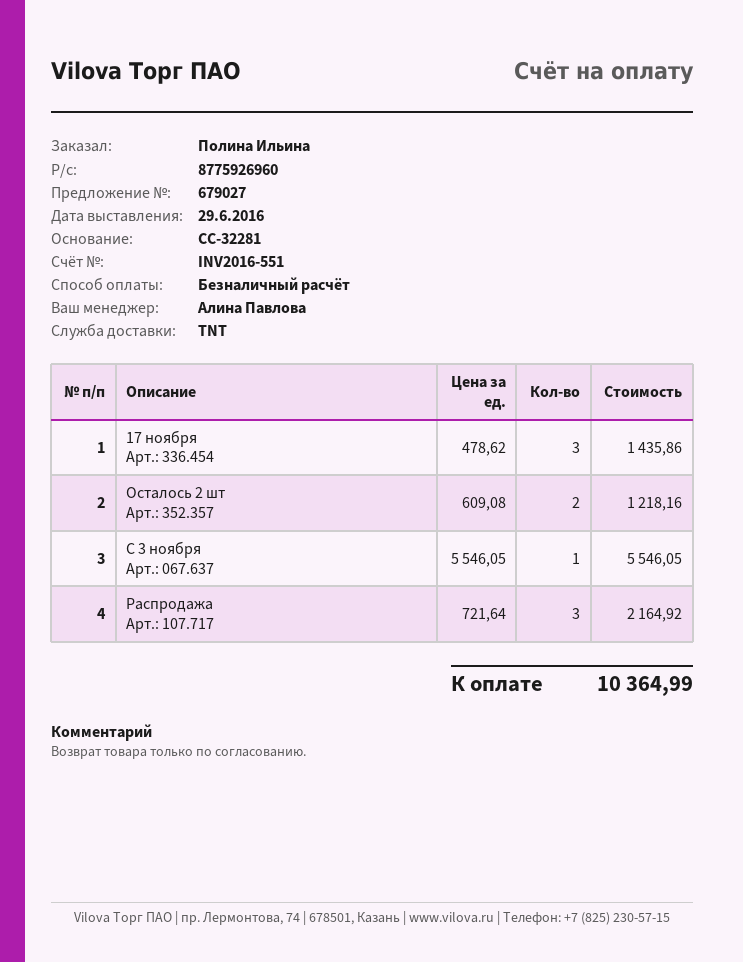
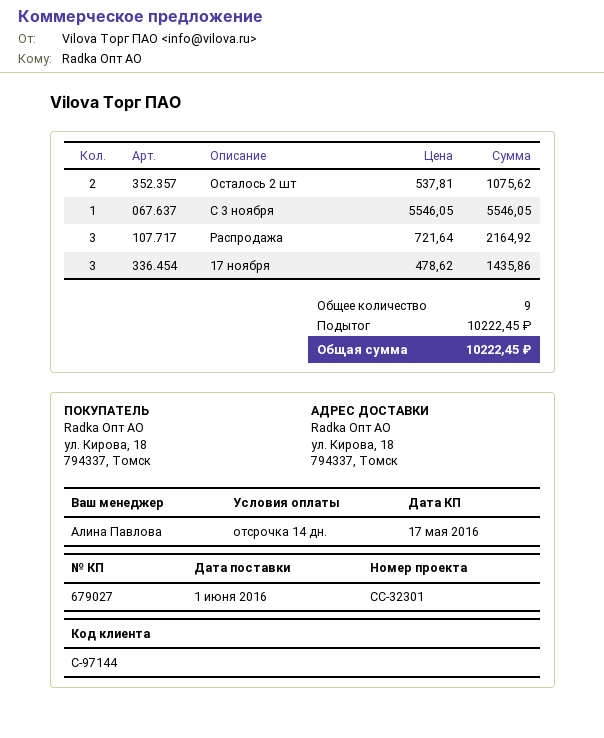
reference: CC-32281 -> CC-32301
Осталось 2 шт: 2 x 609.08 = 1218.16 -> 2 x 537.81 = 1075.62
total: 10364.99 -> 10222.45

